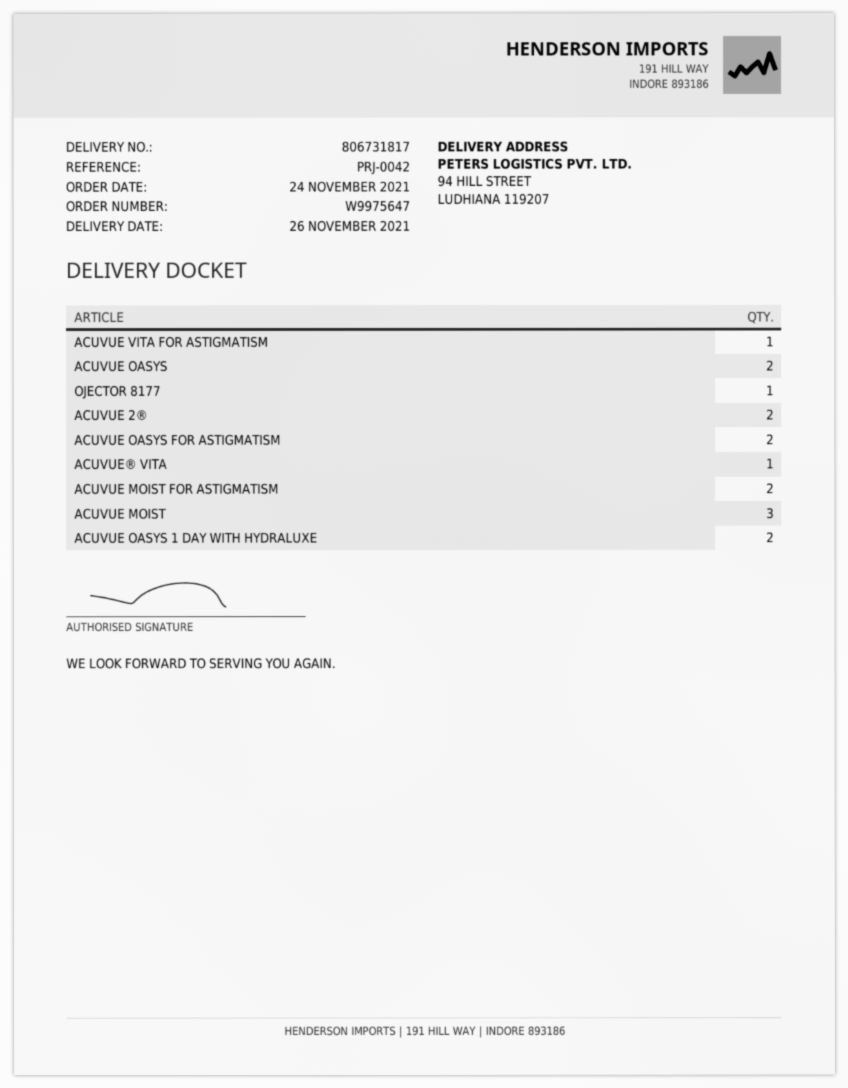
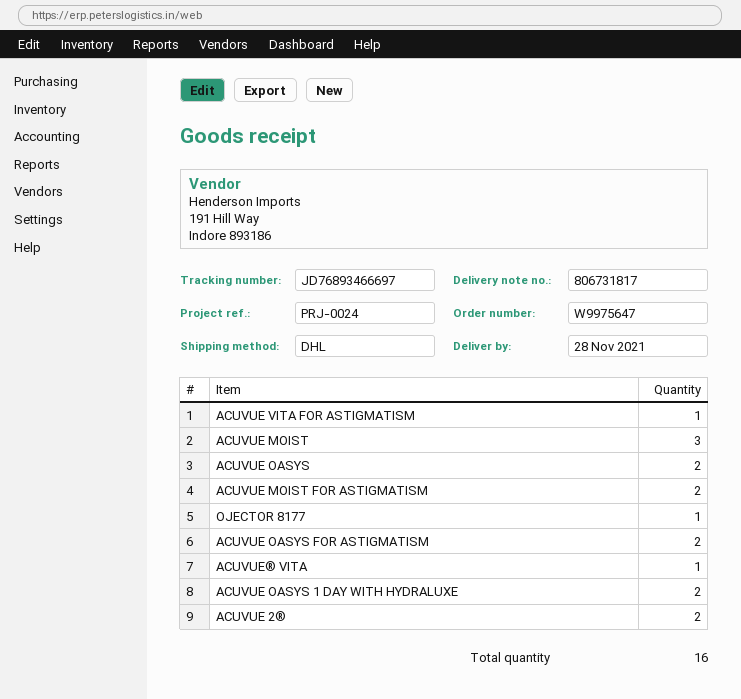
delivery date: 2021-11-26 -> 2021-11-28
reference: PRJ-0042 -> PRJ-0024

